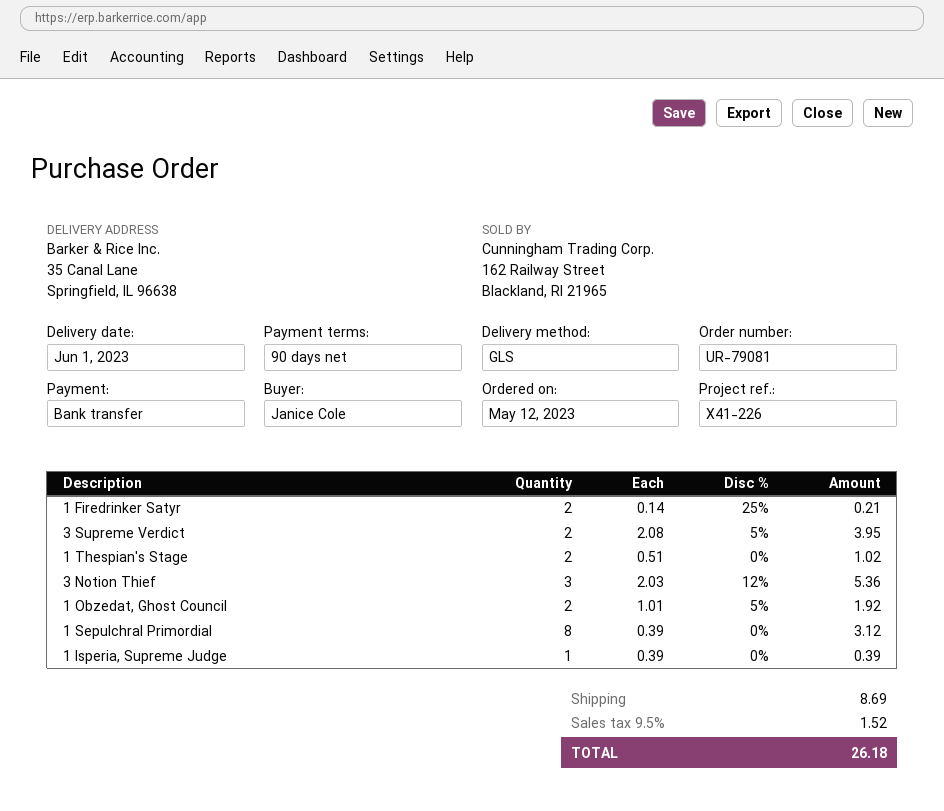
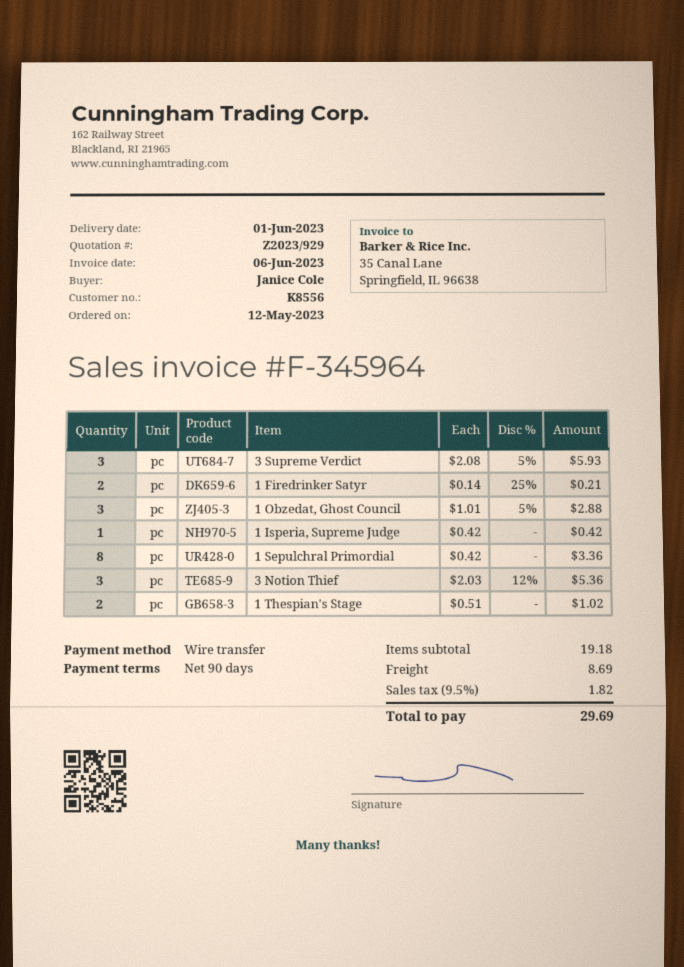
3 Supreme Verdict: 2 x 2.08 - 5% = 3.95 -> 3 x 2.08 - 5% = 5.93
1 Obzedat, Ghost Council: 2 x 1.01 - 5% = 1.92 -> 3 x 1.01 - 5% = 2.88
1 Sepulchral Primordial: 8 x 0.39 = 3.12 -> 8 x 0.42 = 3.36
1 Isperia, Supreme Judge: 1 x 0.39 = 0.39 -> 1 x 0.42 = 0.42
tax: 9.5% = 1.52 -> 9.5% = 1.82
total: 26.18 -> 29.69

